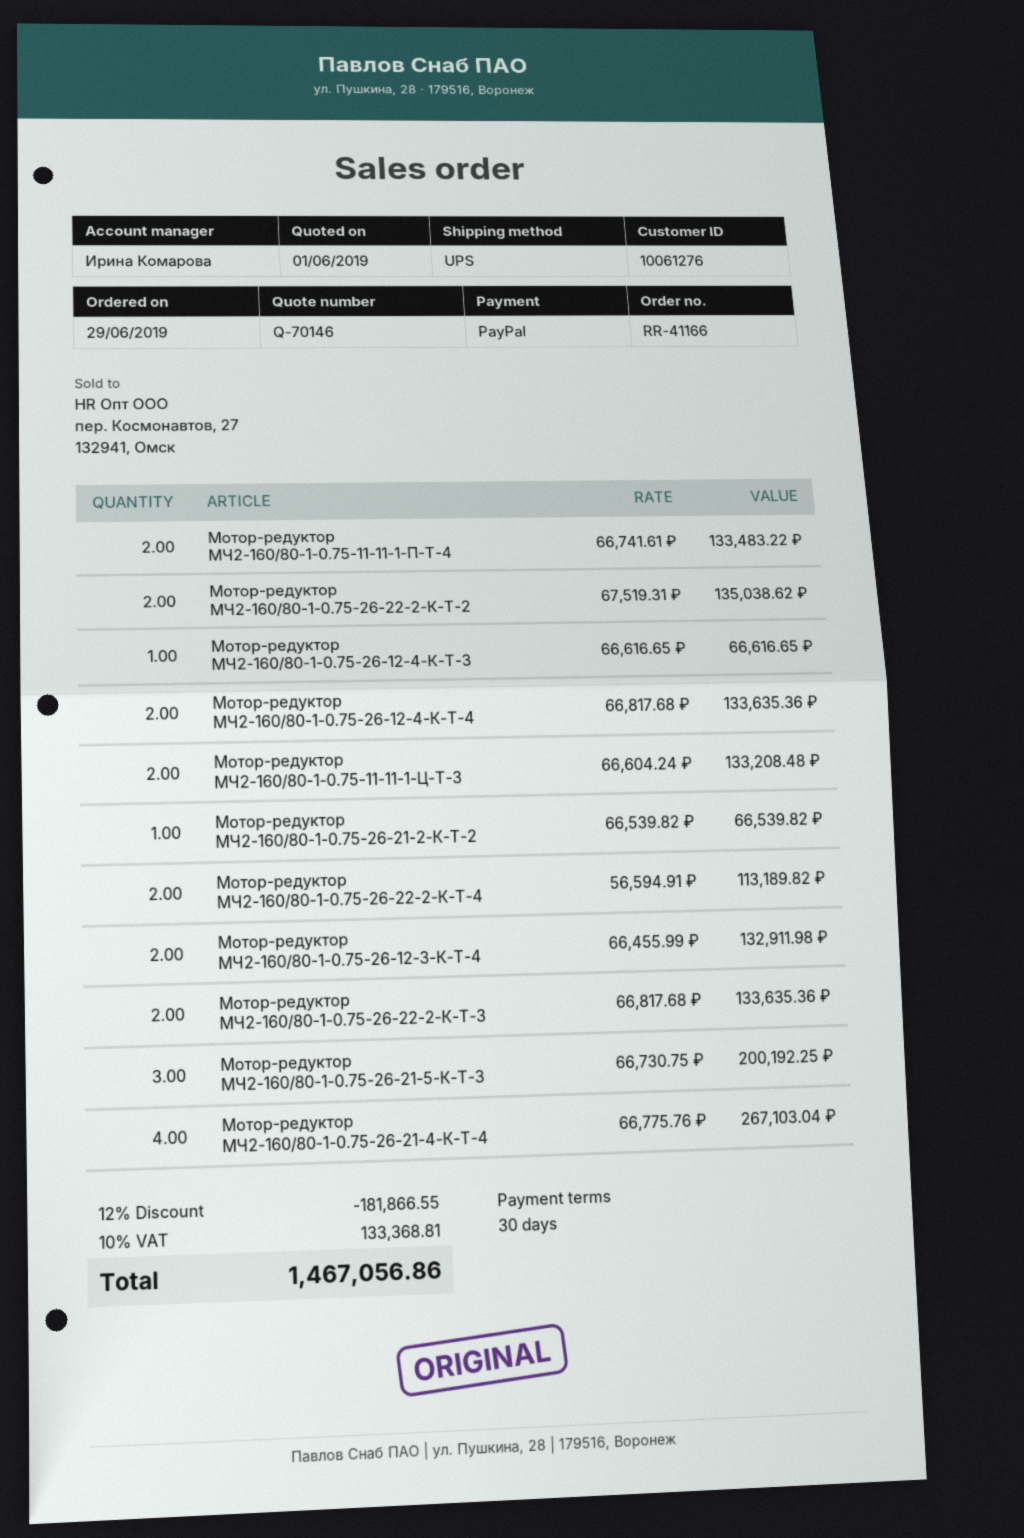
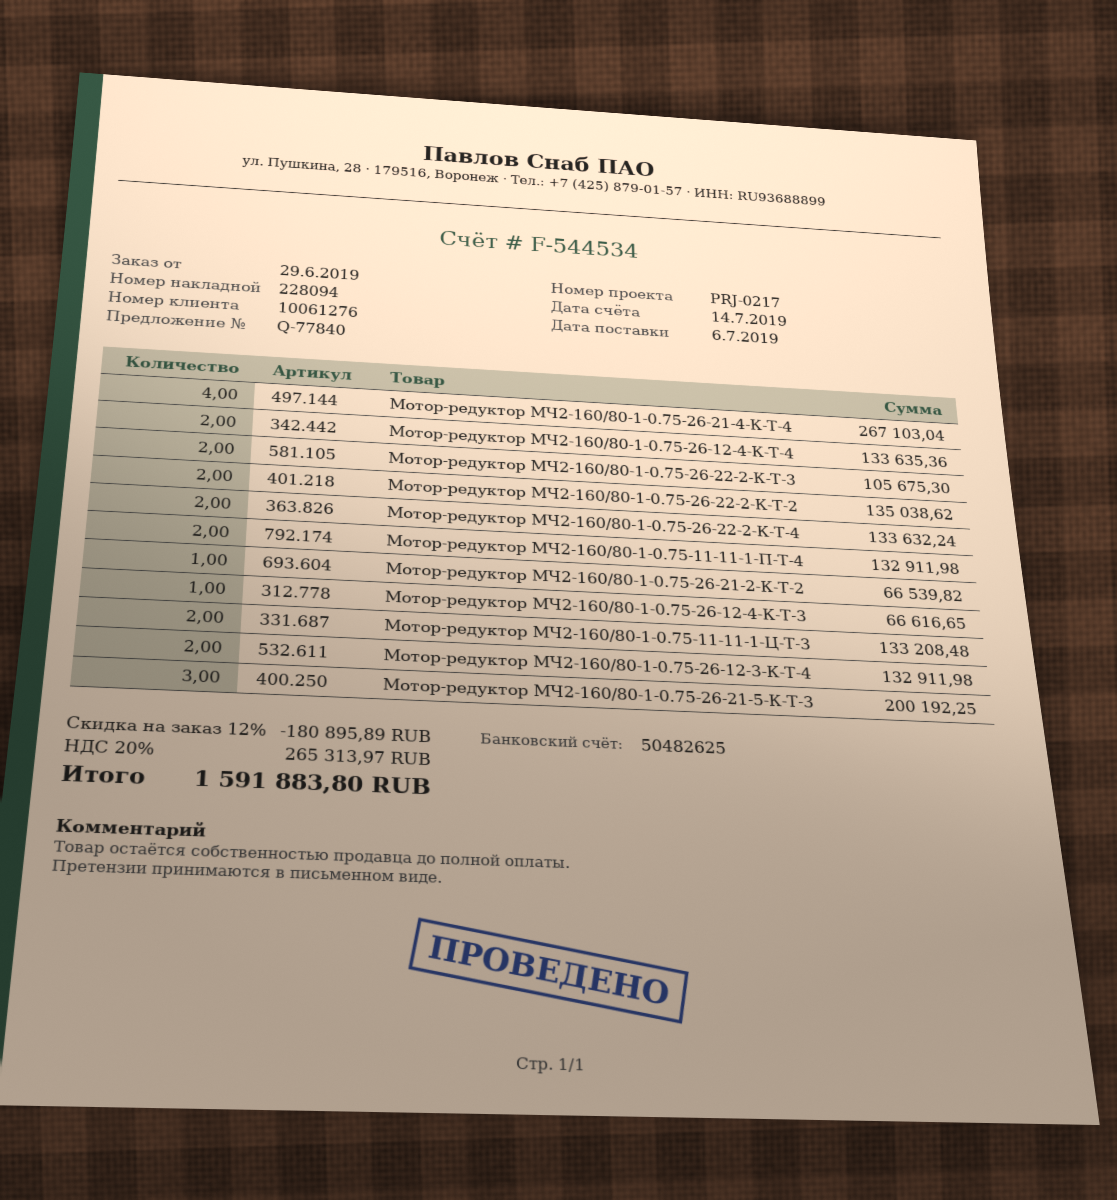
quote number: Q-70146 -> Q-77840
Мотор-редуктор МЧ2-160/80-1-0.75-11-11-1-П-Т-4: 2 for 133483.22 -> 2 for 132911.98
Мотор-редуктор МЧ2-160/80-1-0.75-26-22-2-К-Т-4: 2 for 113189.82 -> 2 for 133632.24
Мотор-редуктор МЧ2-160/80-1-0.75-26-22-2-К-Т-3: 2 for 133635.36 -> 2 for 105675.30
discount: 12% = 181866.55 -> 12% = 180895.89
tax: 10% = 133368.81 -> 20% = 265313.97
total: 1467056.86 -> 1591883.80

